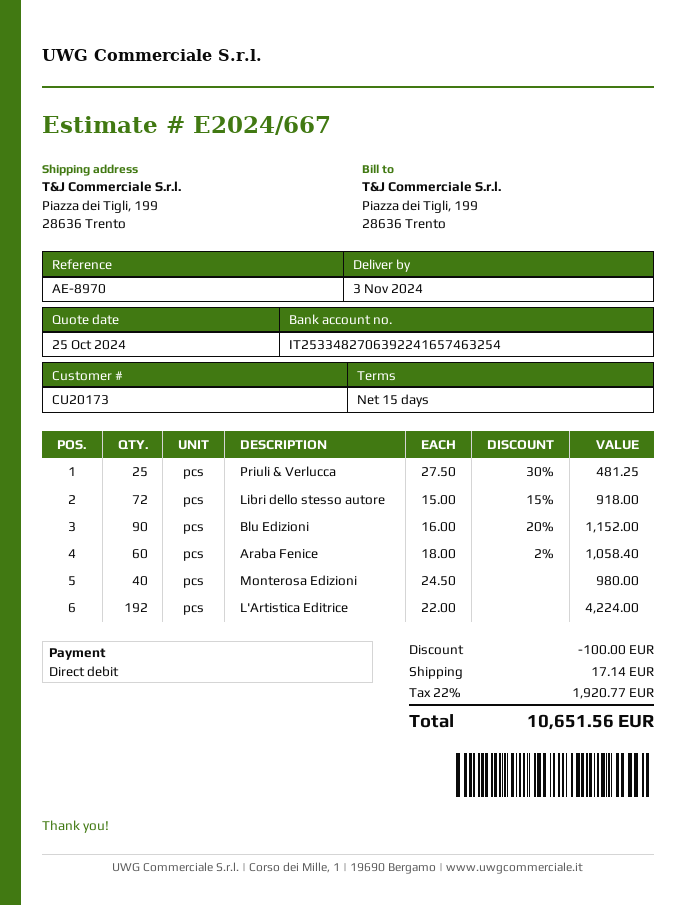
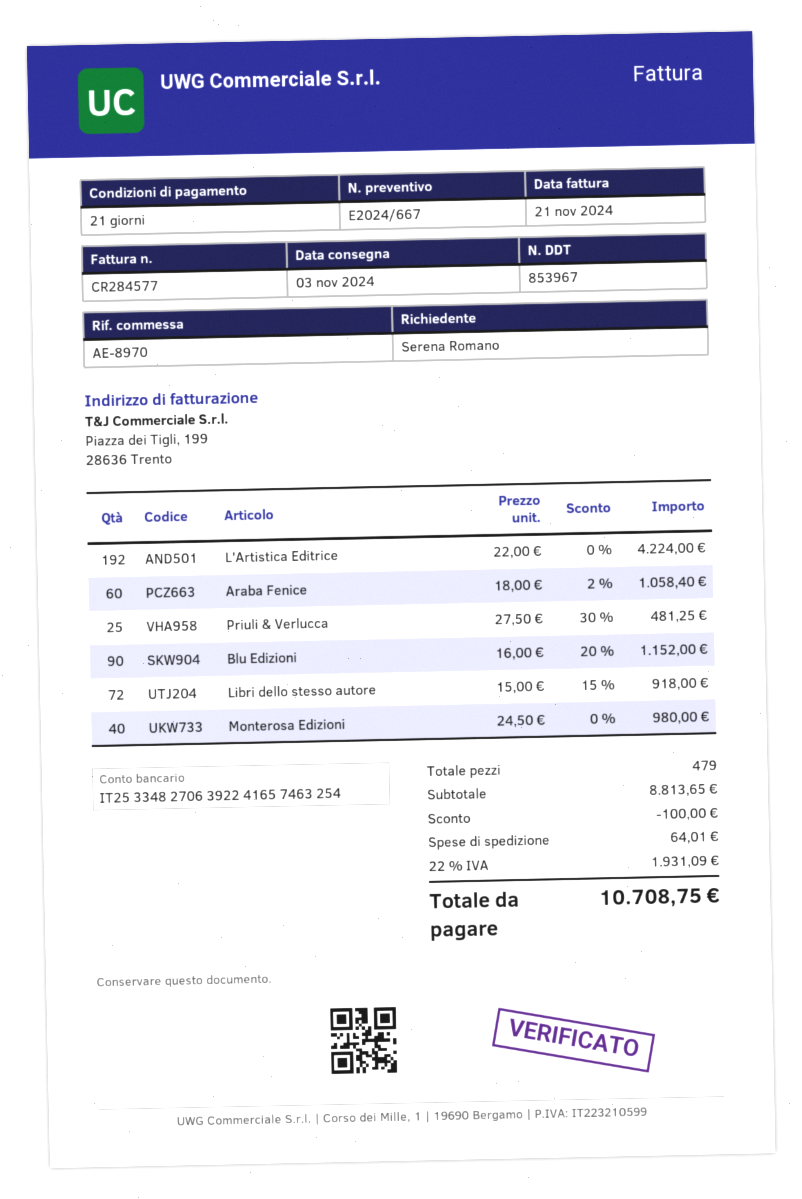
payment terms: 15 days -> 21 days
shipping: 17.14 -> 64.01
tax: 22% = 1920.77 -> 22% = 1931.09
total: 10651.56 -> 10708.75

